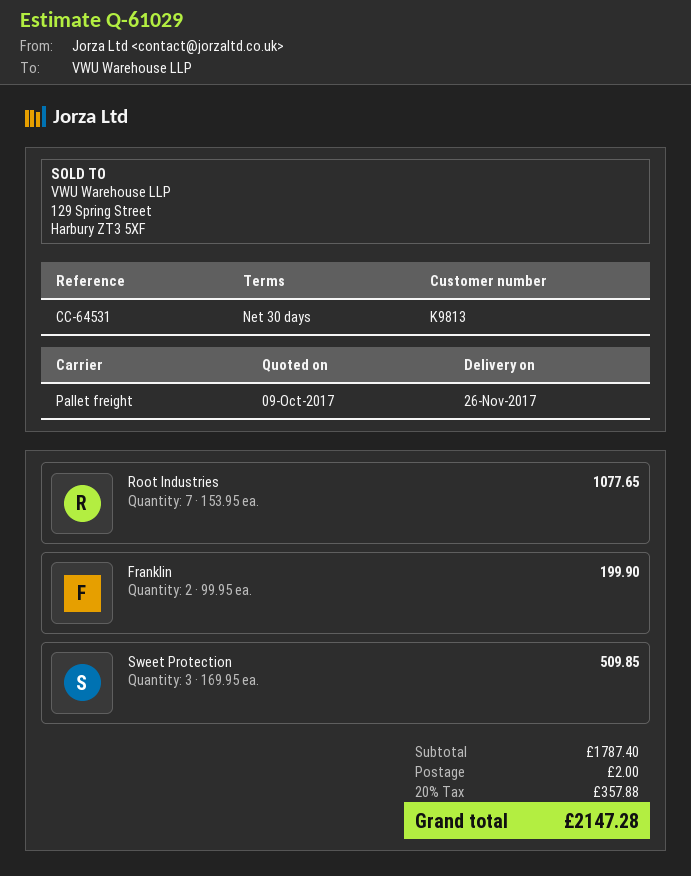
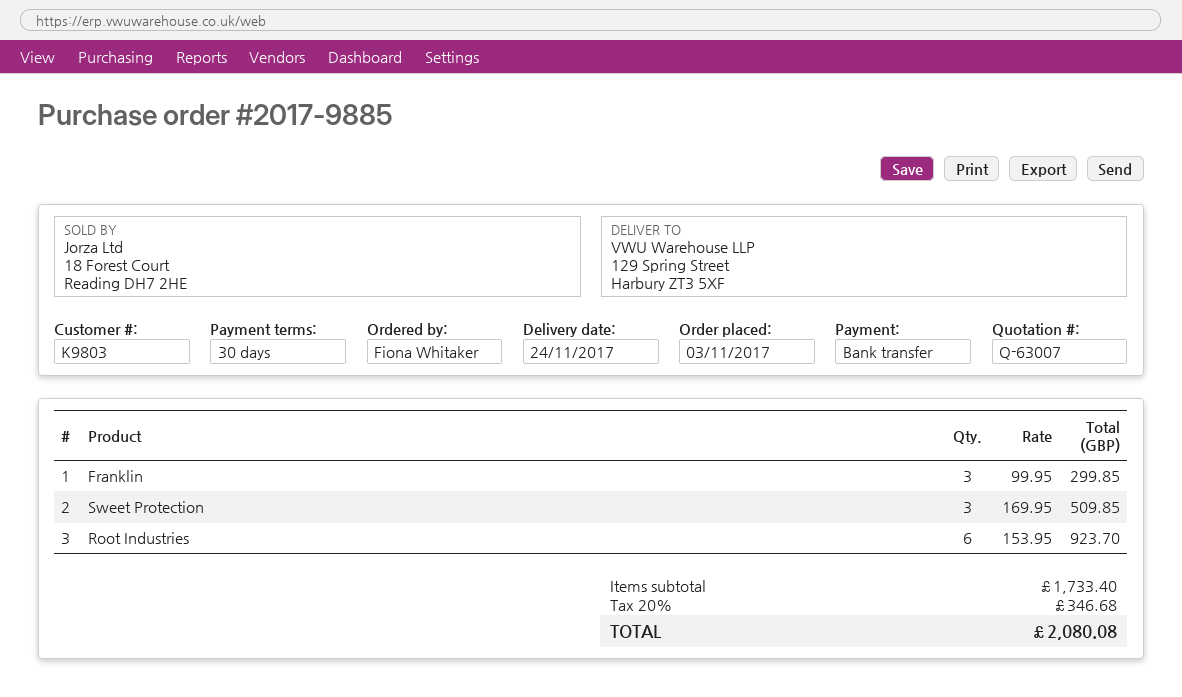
quote number: Q-61029 -> Q-63007
delivery date: 2017-11-26 -> 2017-11-24
customer number: K9813 -> K9803
Root Industries: 7 x 153.95 = 1077.65 -> 6 x 153.95 = 923.70
Franklin: 2 x 99.95 = 199.90 -> 3 x 99.95 = 299.85
subtotal: 1787.40 -> 1733.40
shipping: 2.00 -> none
tax: 20% = 357.88 -> 20% = 346.68
total: 2147.28 -> 2080.08

